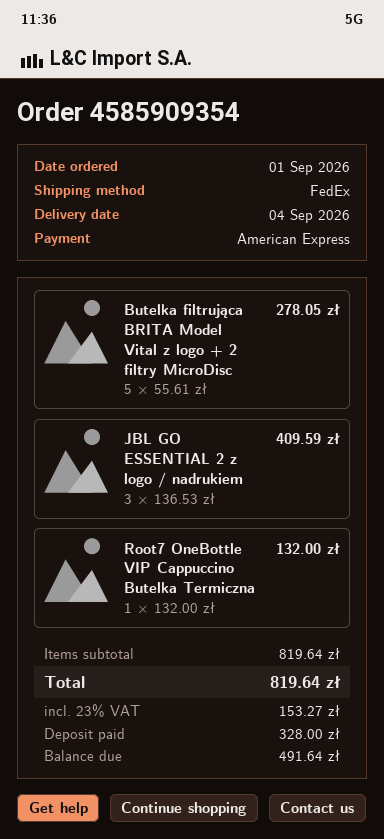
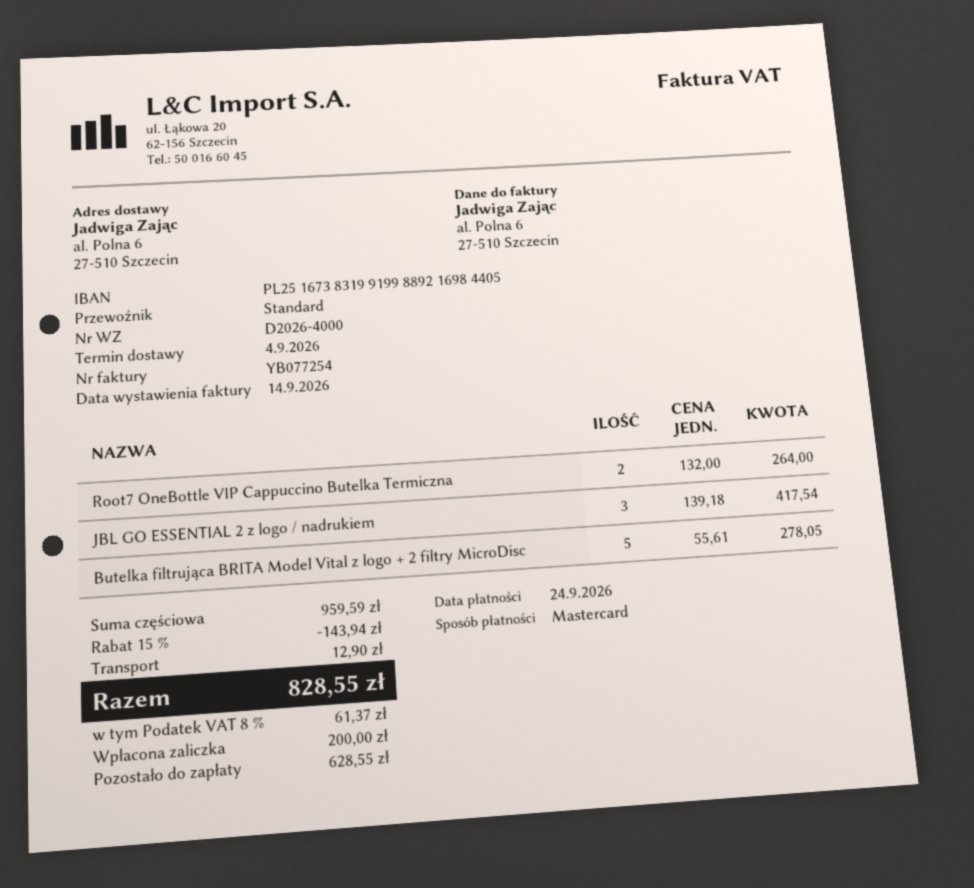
payment method: American Express -> Mastercard
shipping method: FedEx -> standard
JBL GO ESSENTIAL 2 z logo / nadrukiem: 3 x 136.53 = 409.59 -> 3 x 139.18 = 417.54
Root7 OneBottle VIP Cappuccino Butelka Termiczna: 1 x 132.00 = 132.00 -> 2 x 132.00 = 264.00
subtotal: 819.64 -> 959.59
discount: none -> 15% = 143.94
shipping: none -> 12.90
tax: 23% = 153.27 -> 8% = 61.37
total: 819.64 -> 828.55
deposit: 328.00 -> 200.00
balance: 491.64 -> 628.55

